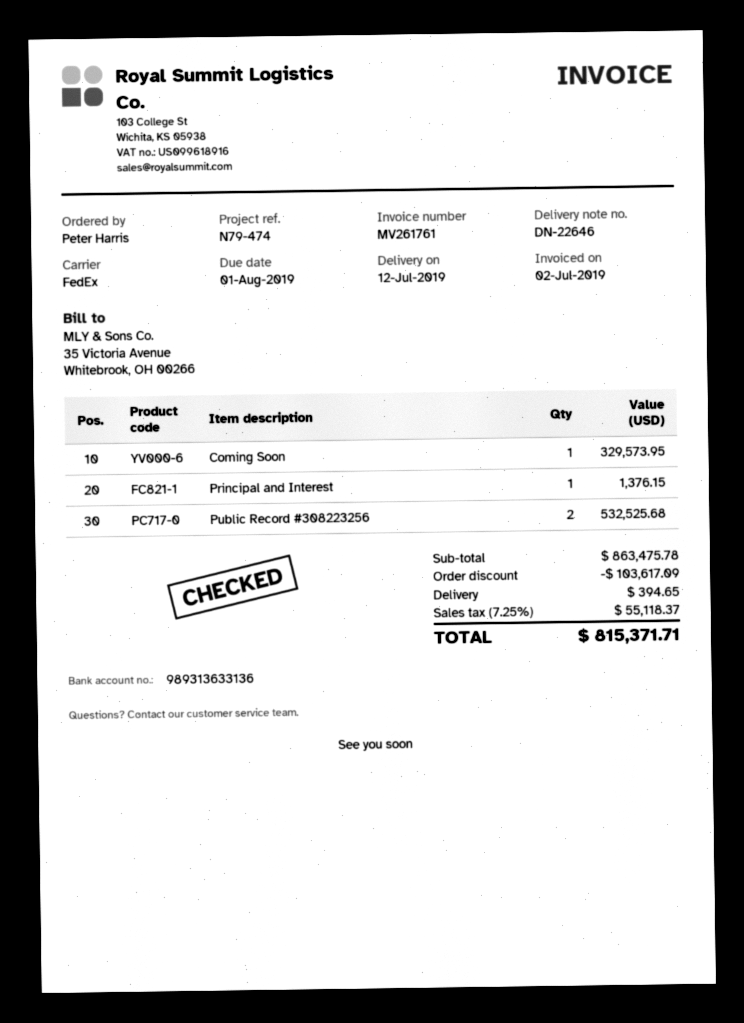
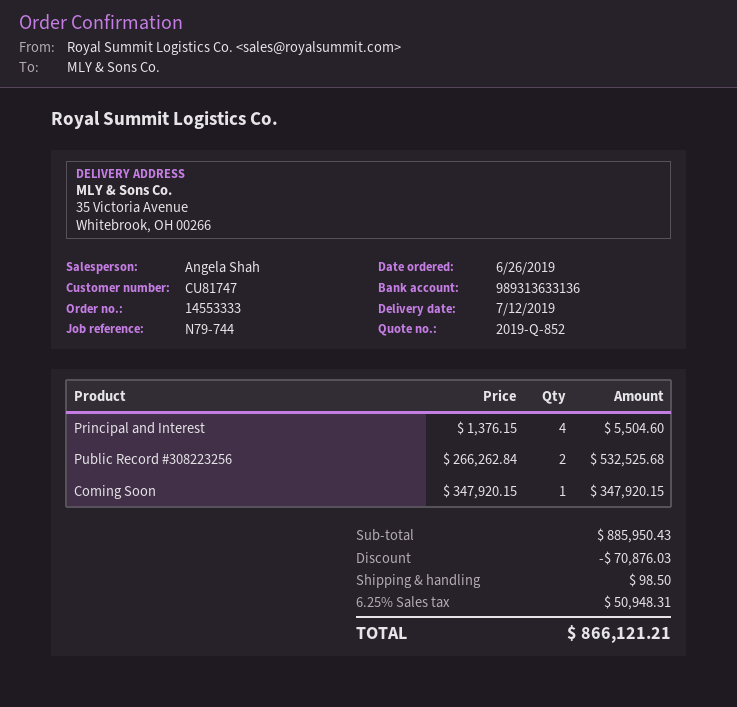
reference: N79-474 -> N79-744
Coming Soon: 1 for 329573.95 -> 1 for 347920.15
Principal and Interest: 1 for 1376.15 -> 4 for 5504.60
subtotal: 863475.78 -> 885950.43
discount: 103617.09 -> 70876.03
shipping: 394.65 -> 98.50
tax: 7.25% = 55118.37 -> 6.25% = 50948.31
total: 815371.71 -> 866121.21

